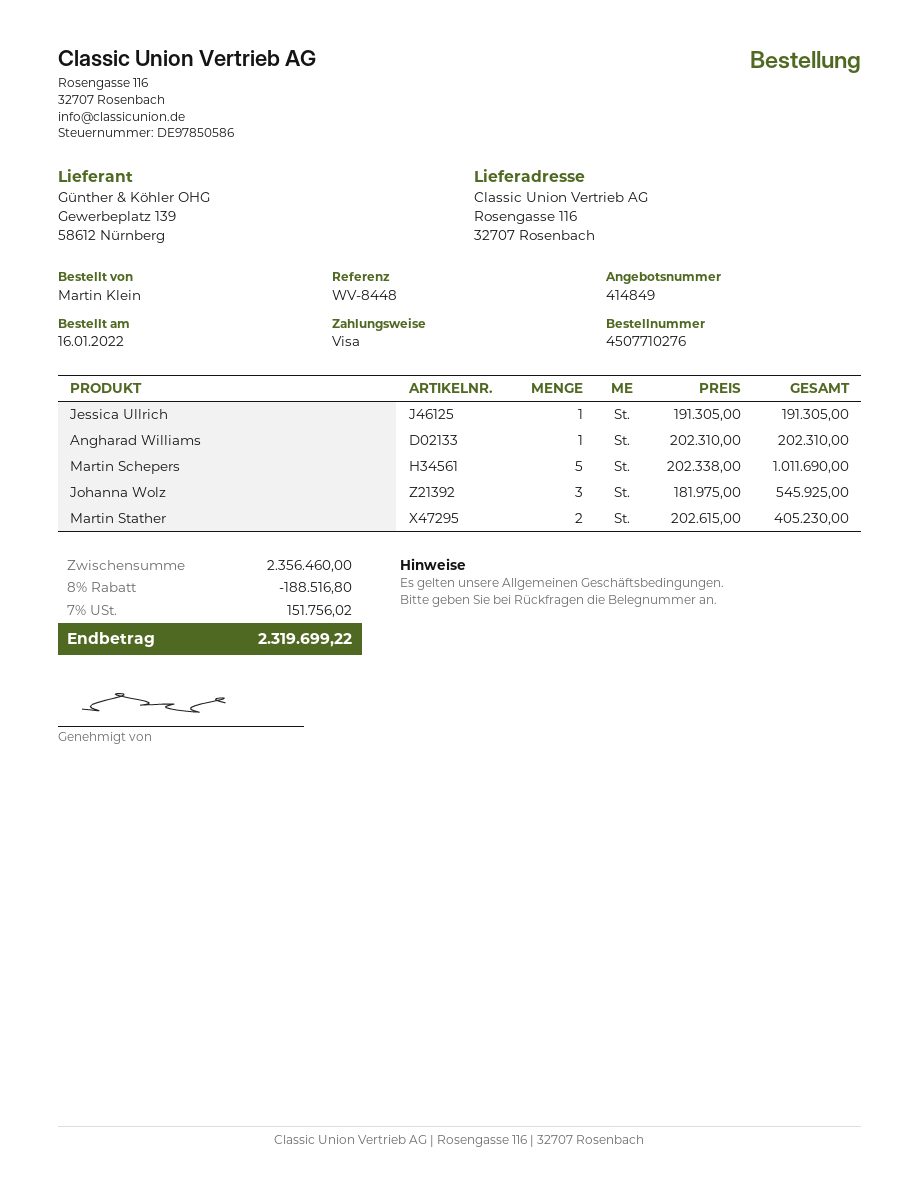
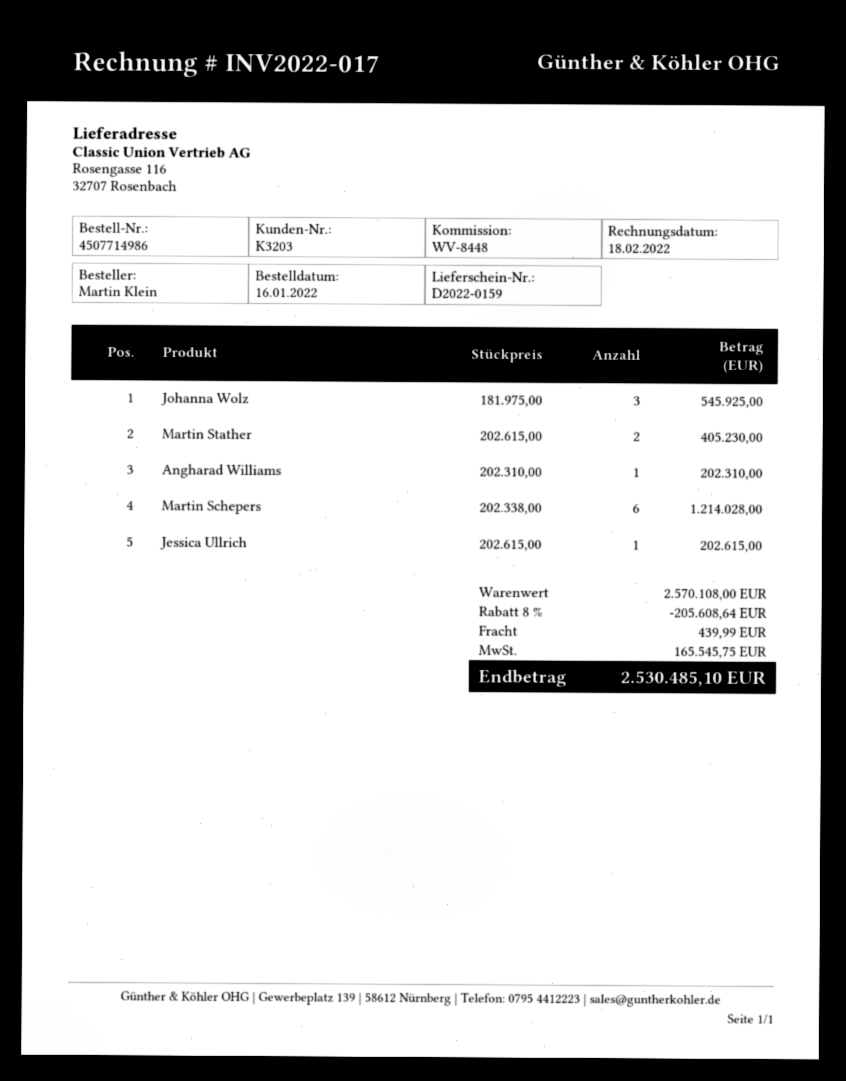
order number: 4507710276 -> 4507714986
Jessica Ullrich: 1 x 191305.00 = 191305.00 -> 1 x 202615.00 = 202615.00
Martin Schepers: 5 x 202338.00 = 1011690.00 -> 6 x 202338.00 = 1214028.00
subtotal: 2356460.00 -> 2570108.00
discount: 8% = 188516.80 -> 8% = 205608.64
shipping: none -> 439.99
tax: 151756.02 -> 165545.75
total: 2319699.22 -> 2530485.10

